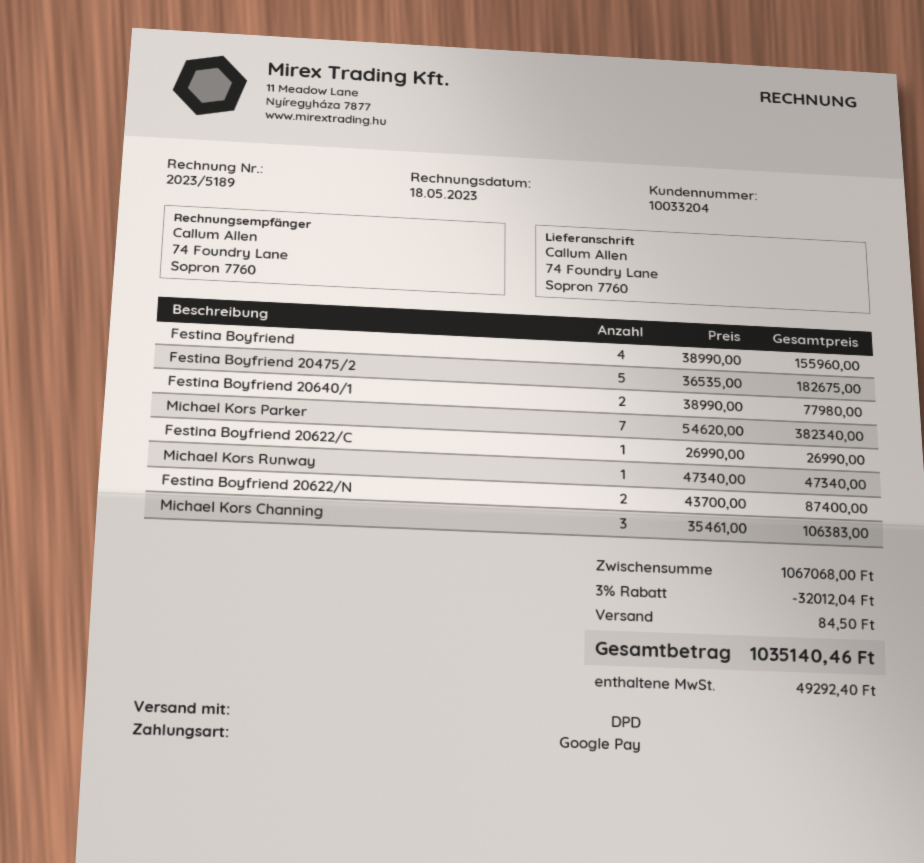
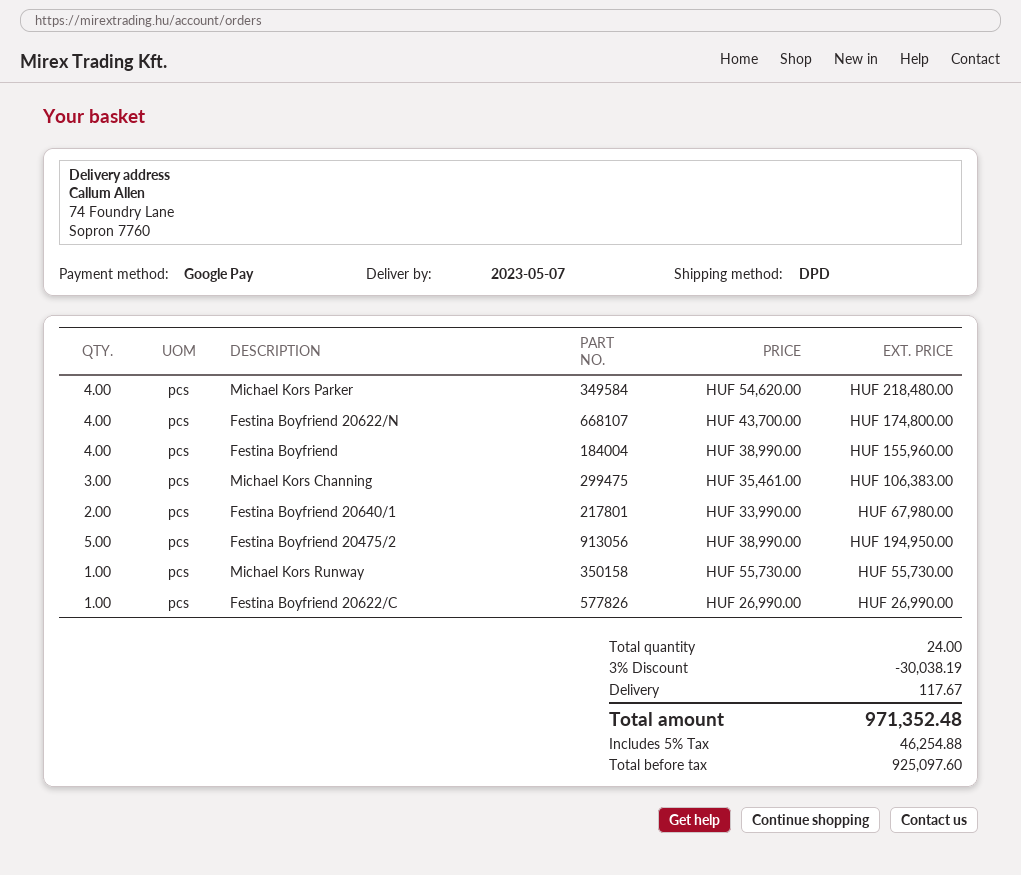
Festina Boyfriend 20475/2: 5 x 36535.00 = 182675.00 -> 5 x 38990.00 = 194950.00
Festina Boyfriend 20640/1: 2 x 38990.00 = 77980.00 -> 2 x 33990.00 = 67980.00
Michael Kors Parker: 7 x 54620.00 = 382340.00 -> 4 x 54620.00 = 218480.00
Michael Kors Runway: 1 x 47340.00 = 47340.00 -> 1 x 55730.00 = 55730.00
Festina Boyfriend 20622/N: 2 x 43700.00 = 87400.00 -> 4 x 43700.00 = 174800.00
discount: 3% = 32012.04 -> 3% = 30038.19
shipping: 84.50 -> 117.67
tax: 49292.40 -> 46254.88
total: 1035140.46 -> 971352.48

